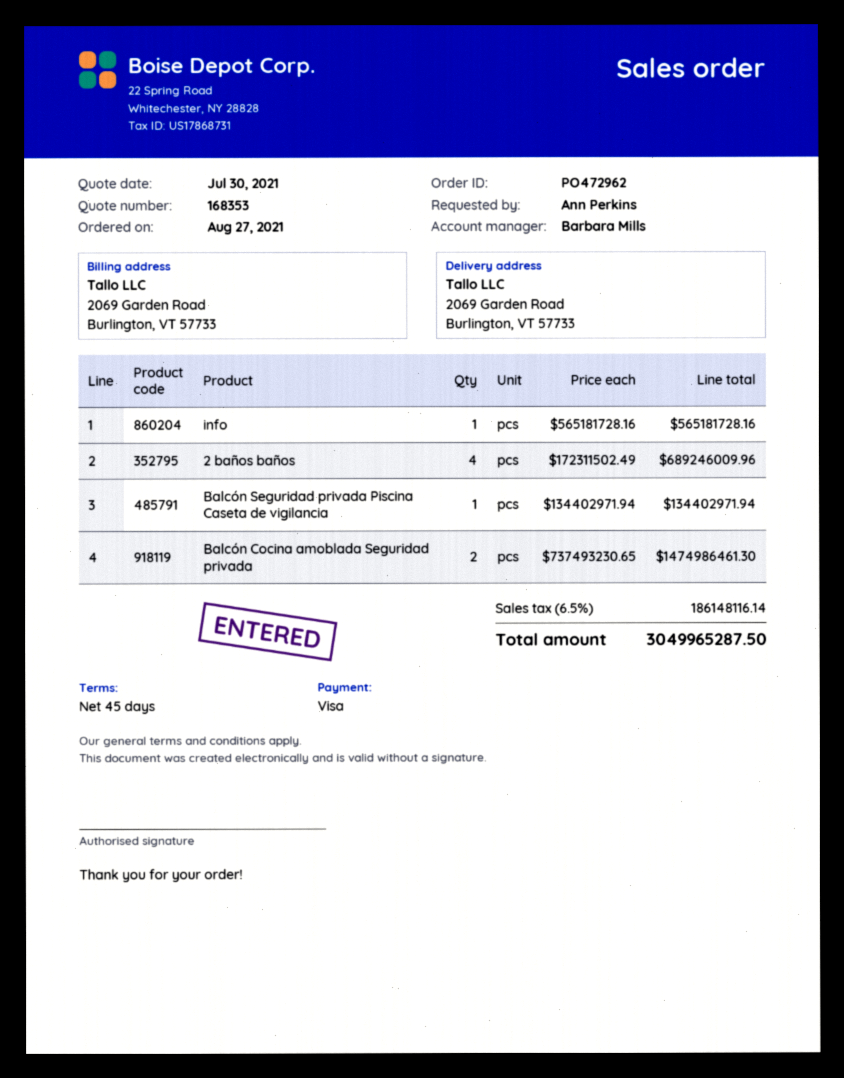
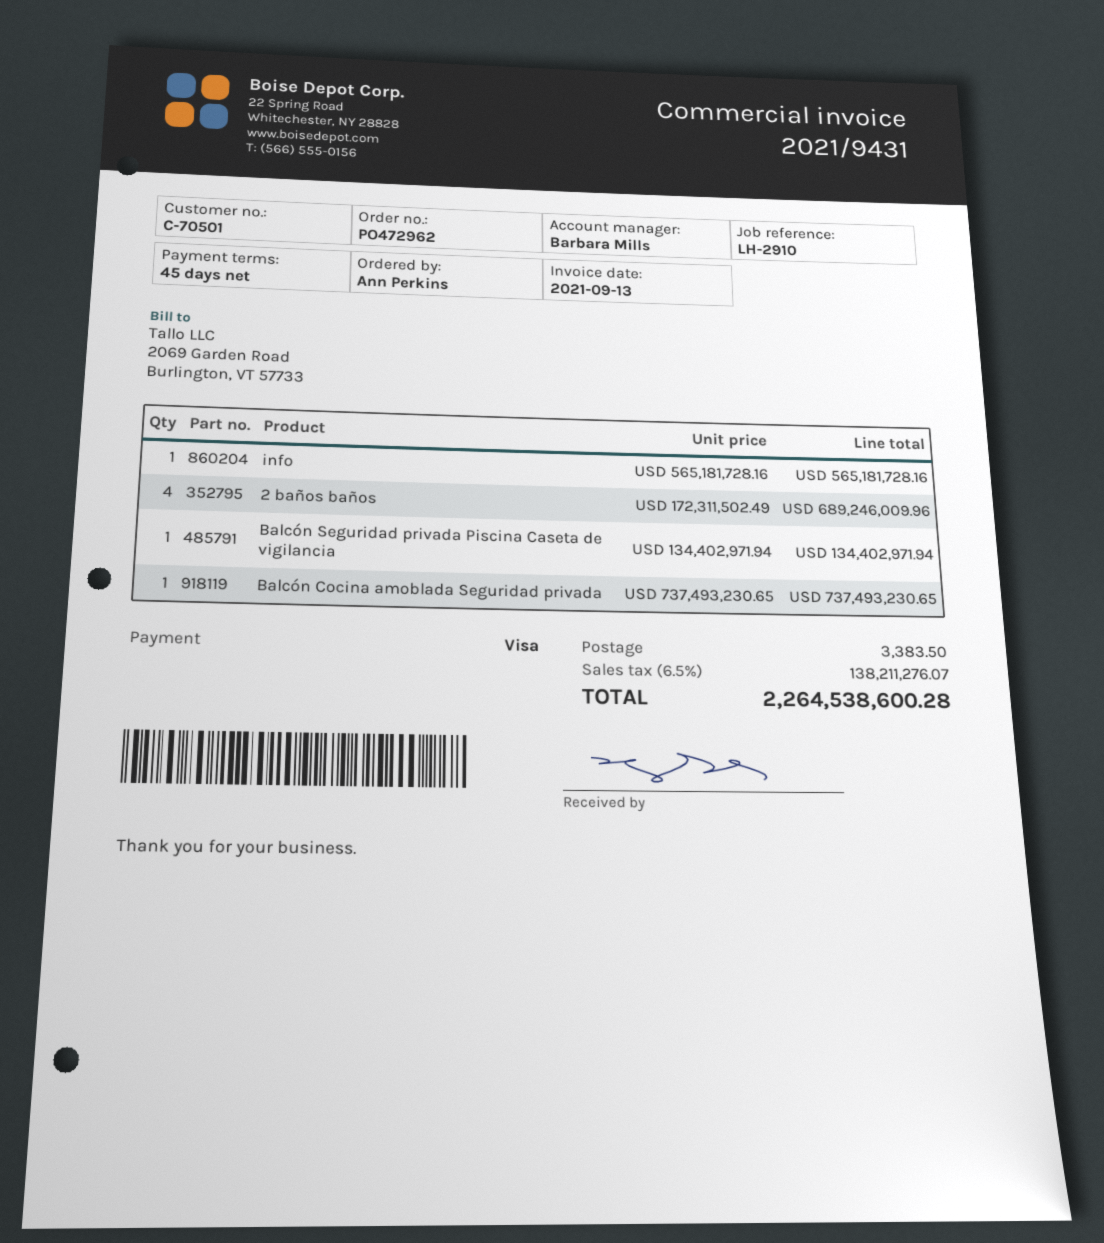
Balcón Cocina amoblada Seguridad privada: 2 x 737493230.65 = 1474986461.30 -> 1 x 737493230.65 = 737493230.65
shipping: none -> 3383.50
tax: 6.5% = 186148116.14 -> 6.5% = 138211276.07
total: 3049965287.50 -> 2264538600.28

